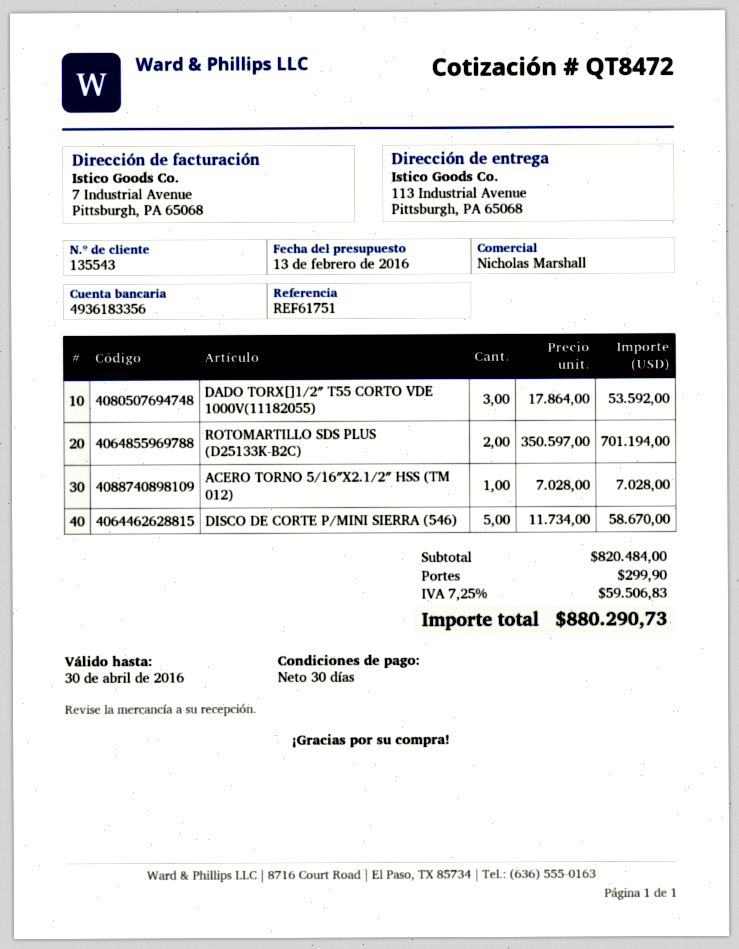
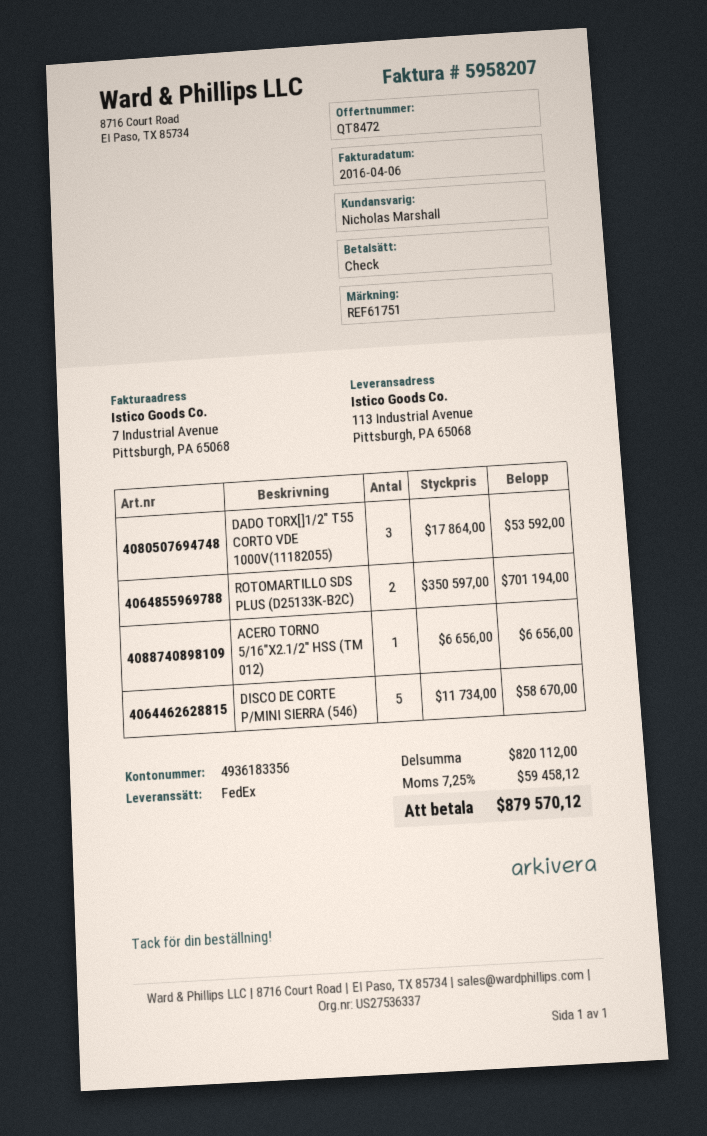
ACERO TORNO 5/16″X2.1/2″ HSS (TM 012): 1 x 7028.00 = 7028.00 -> 1 x 6656.00 = 6656.00
subtotal: 820484.00 -> 820112.00
shipping: 299.90 -> none
tax: 7.25% = 59506.83 -> 7.25% = 59458.12
total: 880290.73 -> 879570.12

